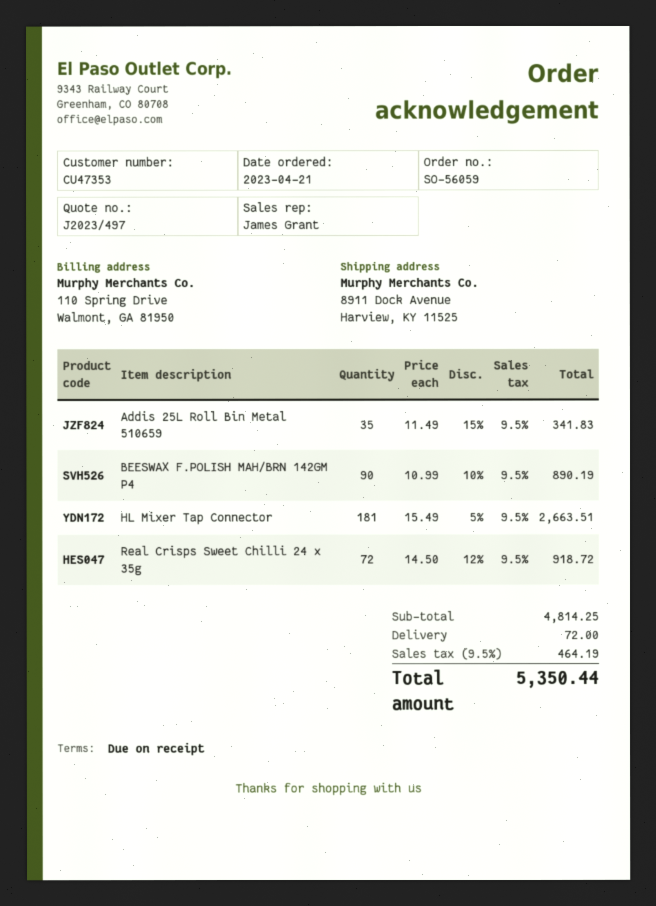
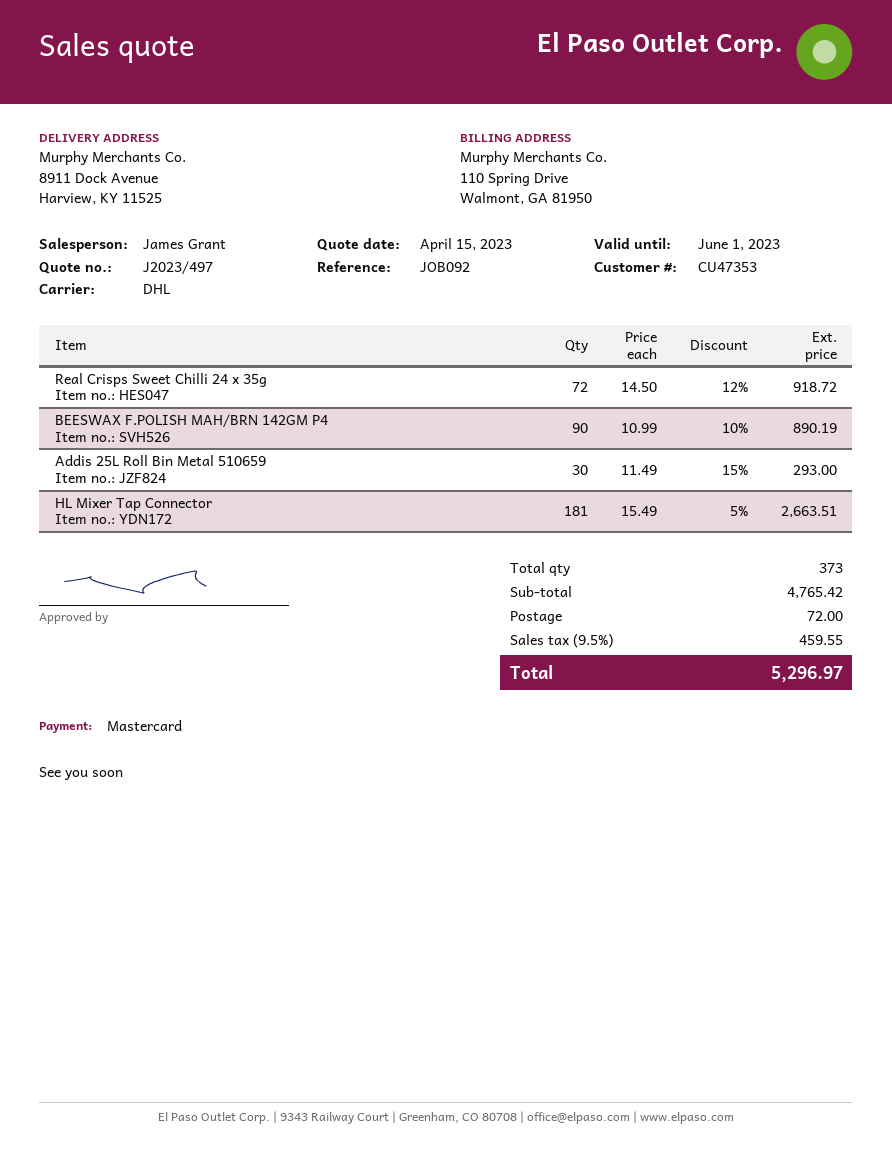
Addis 25L Roll Bin Metal 510659: 35 x 11.49 - 15% = 341.83 -> 30 x 11.49 - 15% = 293.00
subtotal: 4814.25 -> 4765.42
tax: 9.5% = 464.19 -> 9.5% = 459.55
total: 5350.44 -> 5296.97

